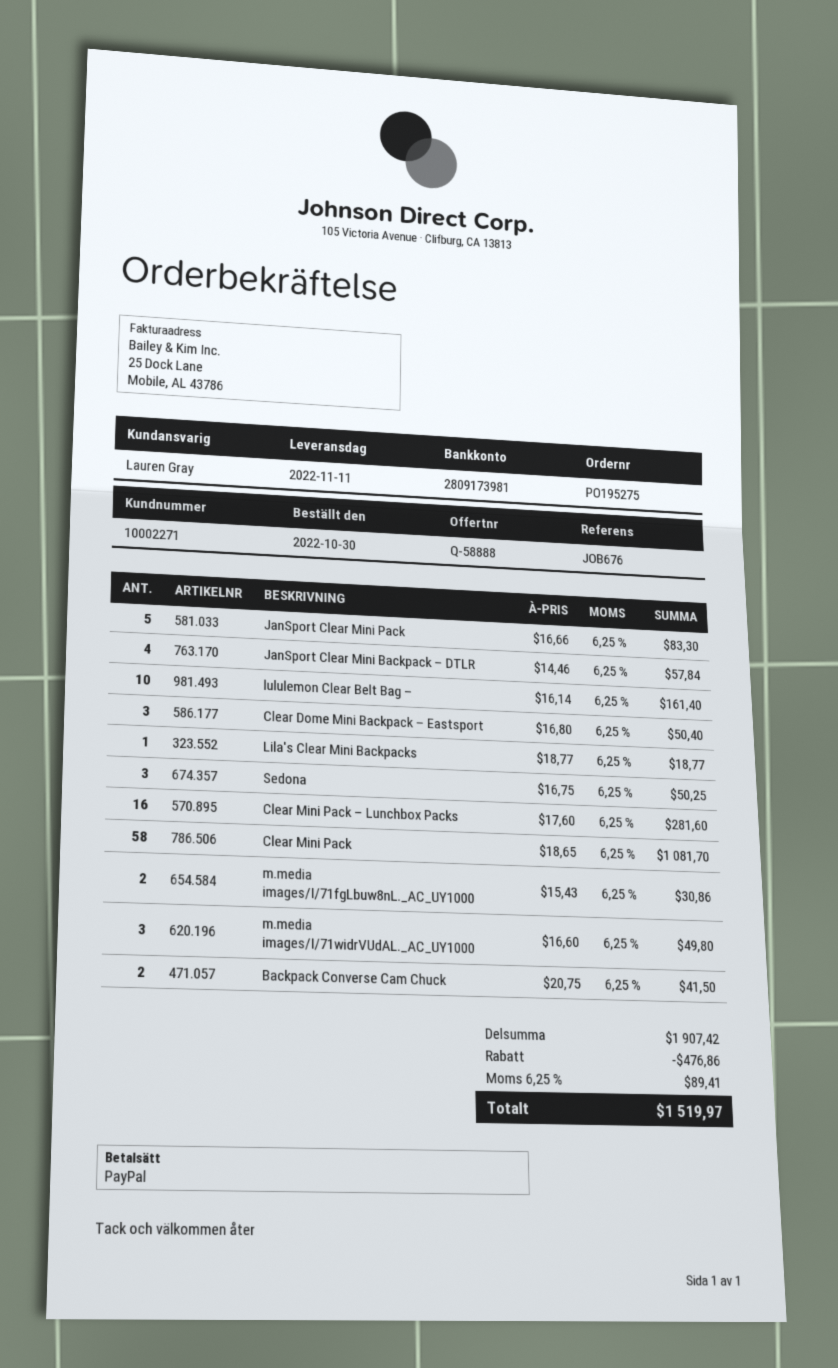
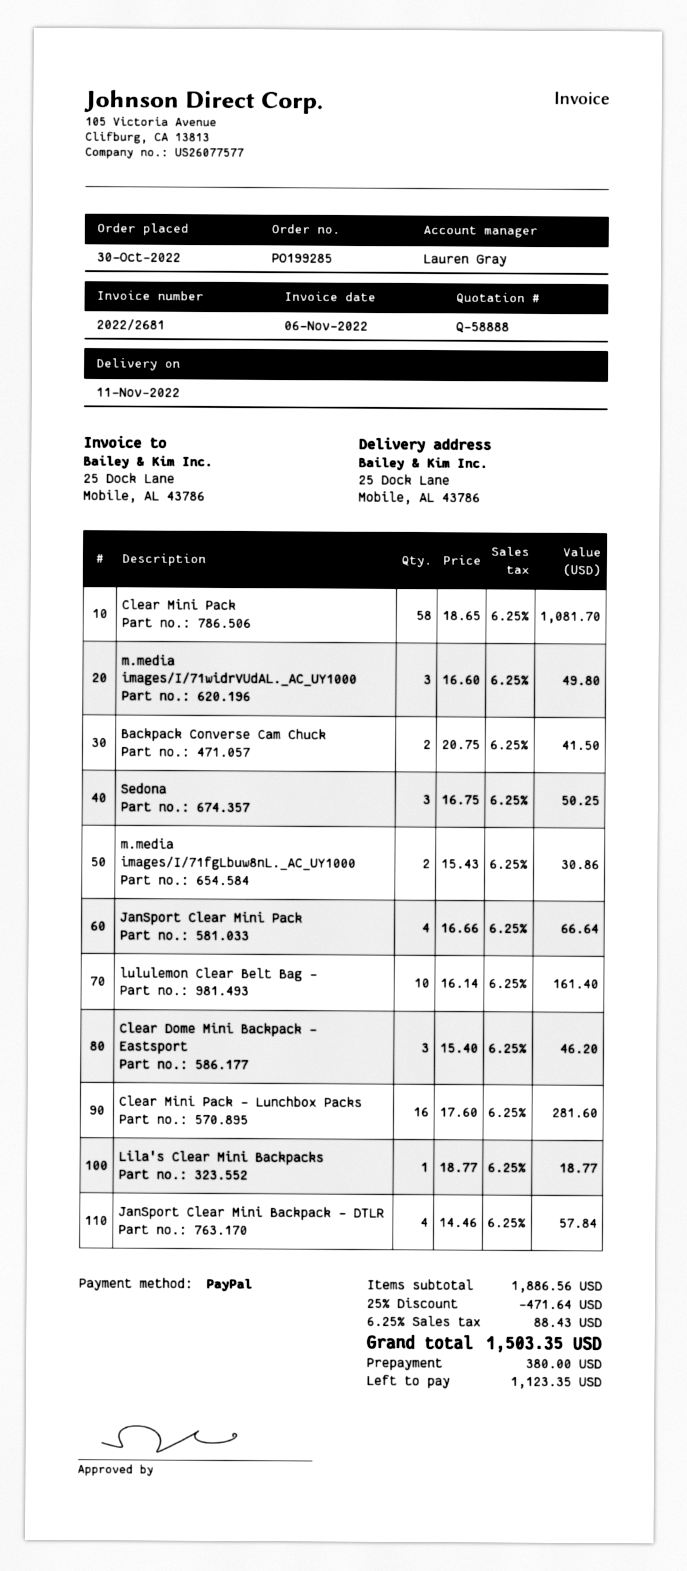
order number: PO195275 -> PO199285
JanSport Clear Mini Pack: 5 x 16.66 = 83.30 -> 4 x 16.66 = 66.64
Clear Dome Mini Backpack – Eastsport: 3 x 16.80 = 50.40 -> 3 x 15.40 = 46.20
subtotal: 1907.42 -> 1886.56
discount: 476.86 -> 471.64
tax: 6.25% = 89.41 -> 6.25% = 88.43
total: 1519.97 -> 1503.35

